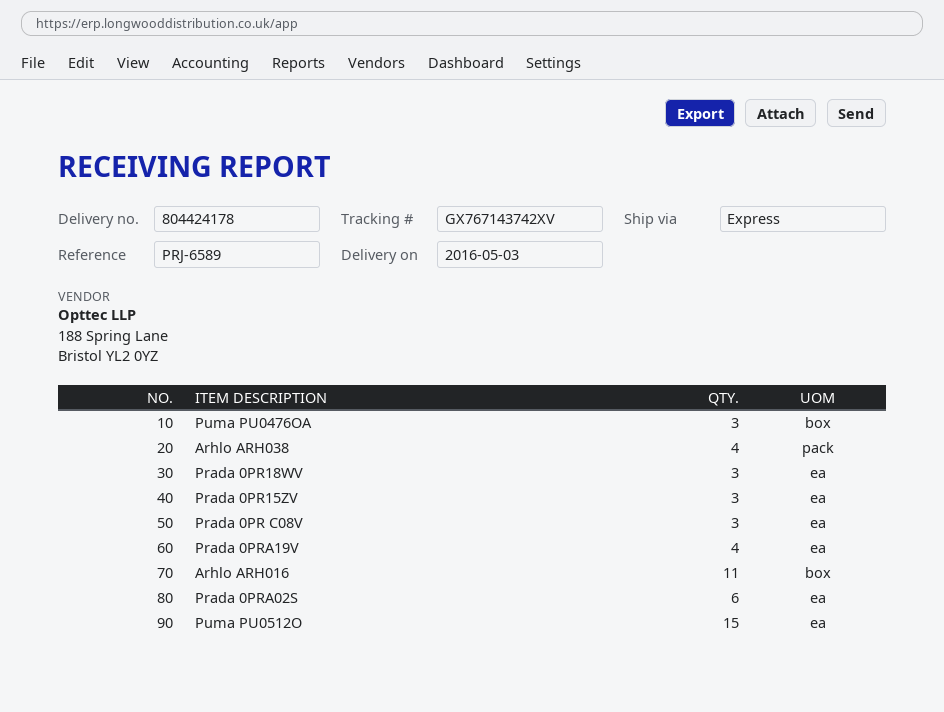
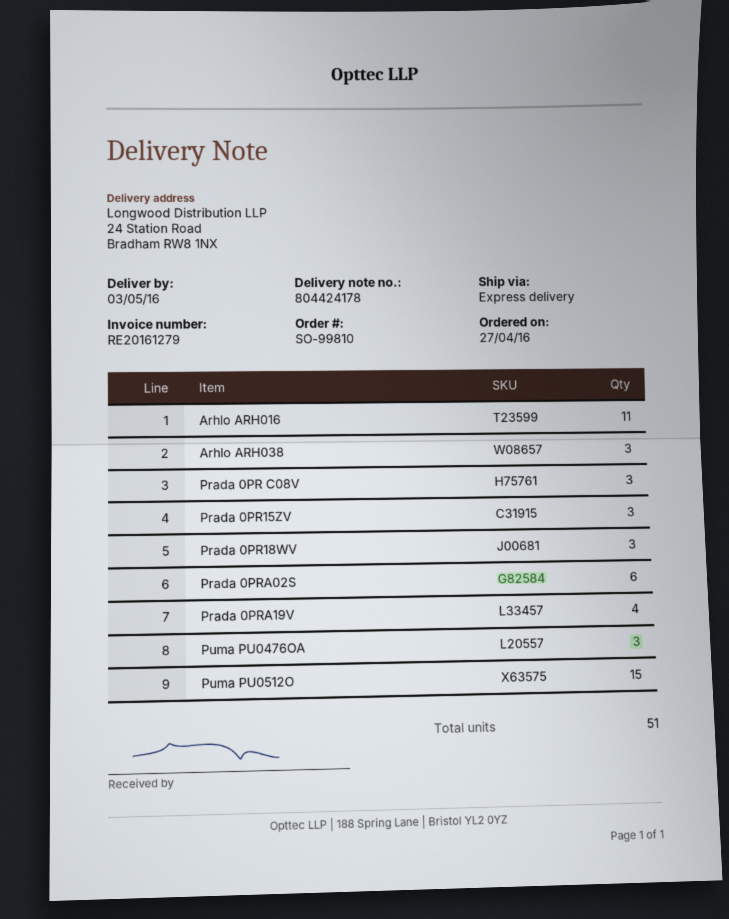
Arhlo ARH038: 4 -> 3

